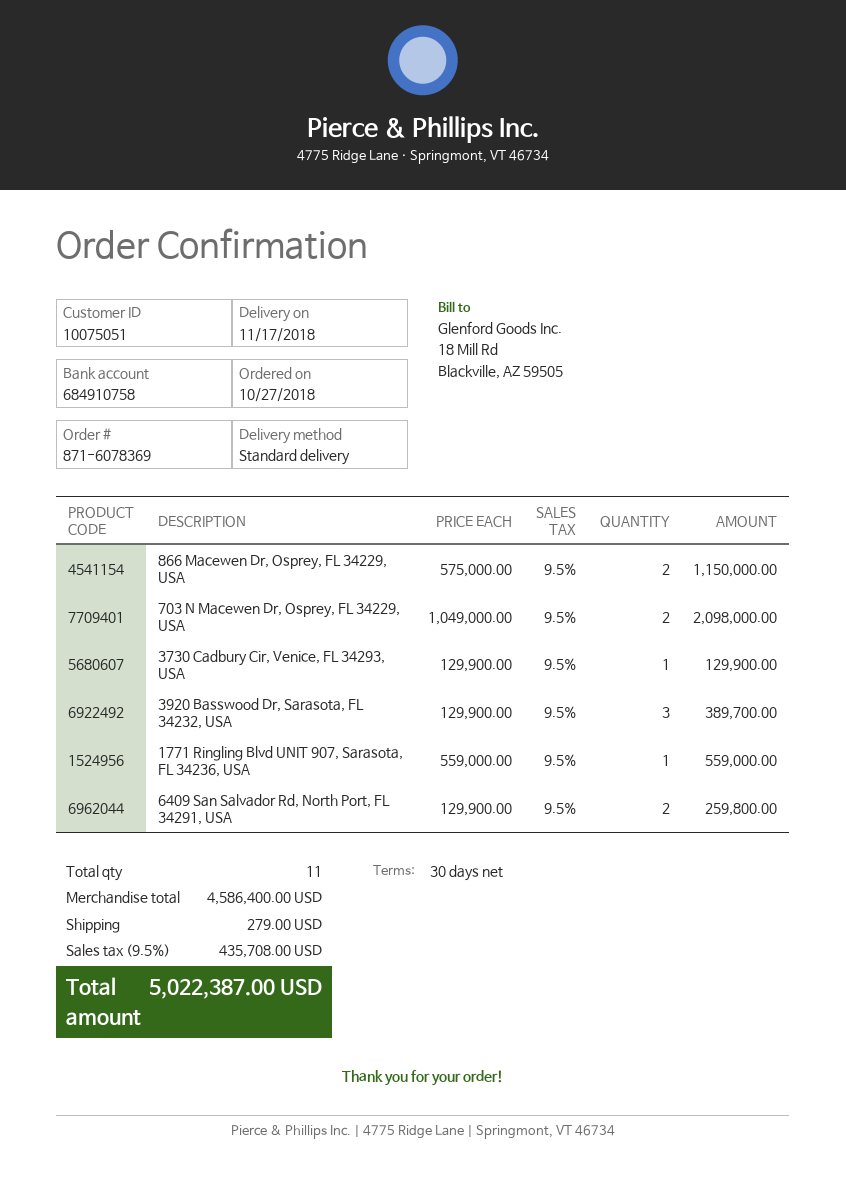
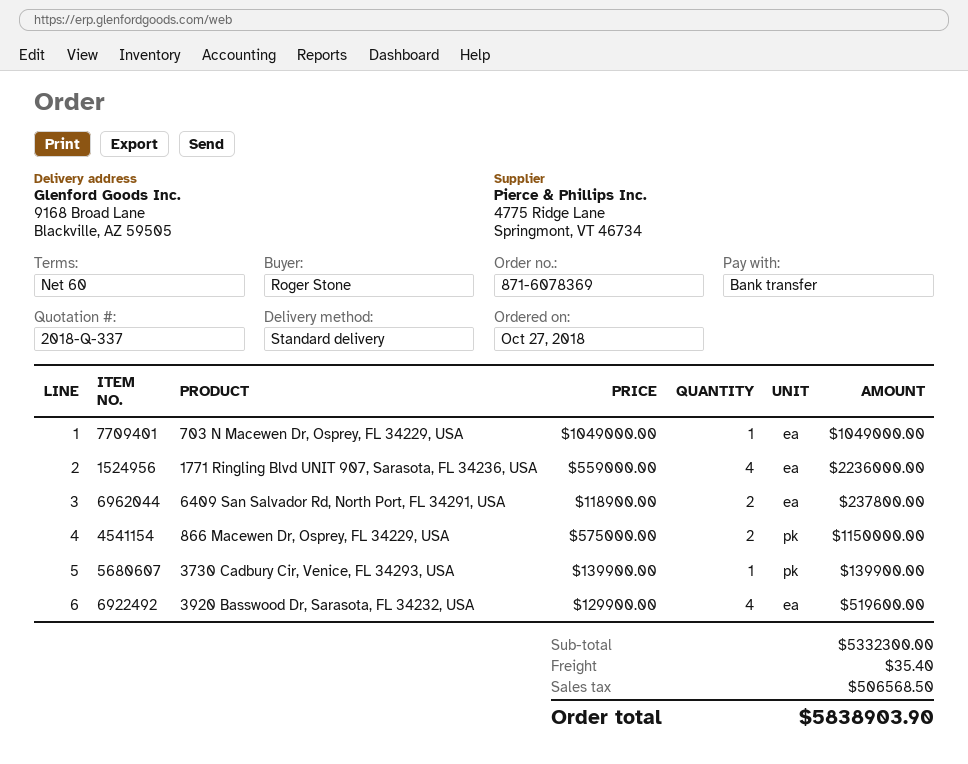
payment terms: 30 days -> 60 days
703 N Macewen Dr, Osprey, FL 34229, USA: 2 x 1049000.00 = 2098000.00 -> 1 x 1049000.00 = 1049000.00
3730 Cadbury Cir, Venice, FL 34293, USA: 1 x 129900.00 = 129900.00 -> 1 x 139900.00 = 139900.00
3920 Basswood Dr, Sarasota, FL 34232, USA: 3 x 129900.00 = 389700.00 -> 4 x 129900.00 = 519600.00
1771 Ringling Blvd UNIT 907, Sarasota, FL 34236, USA: 1 x 559000.00 = 559000.00 -> 4 x 559000.00 = 2236000.00
6409 San Salvador Rd, North Port, FL 34291, USA: 2 x 129900.00 = 259800.00 -> 2 x 118900.00 = 237800.00
subtotal: 4586400.00 -> 5332300.00
shipping: 279.00 -> 35.40
tax: 435708.00 -> 506568.50
total: 5022387.00 -> 5838903.90

